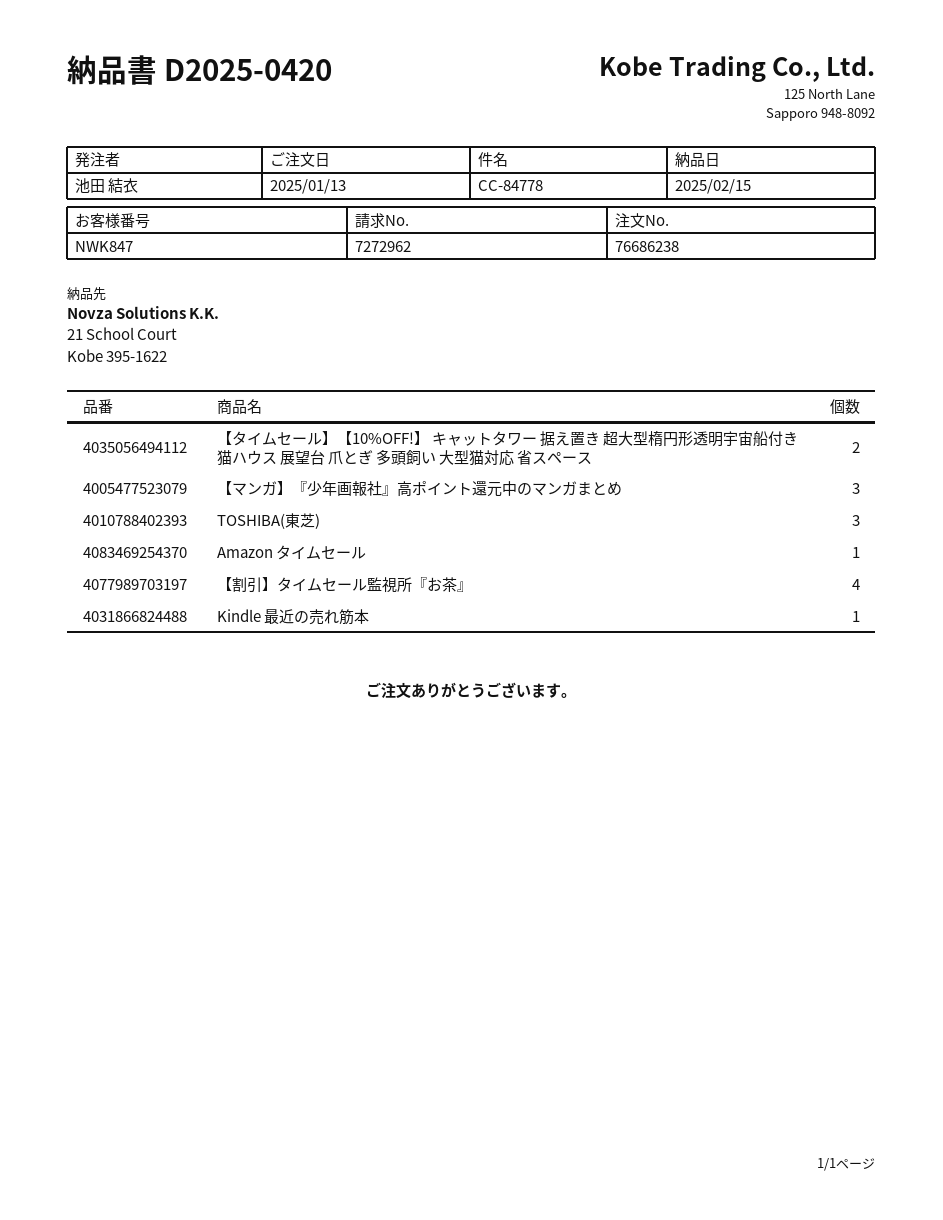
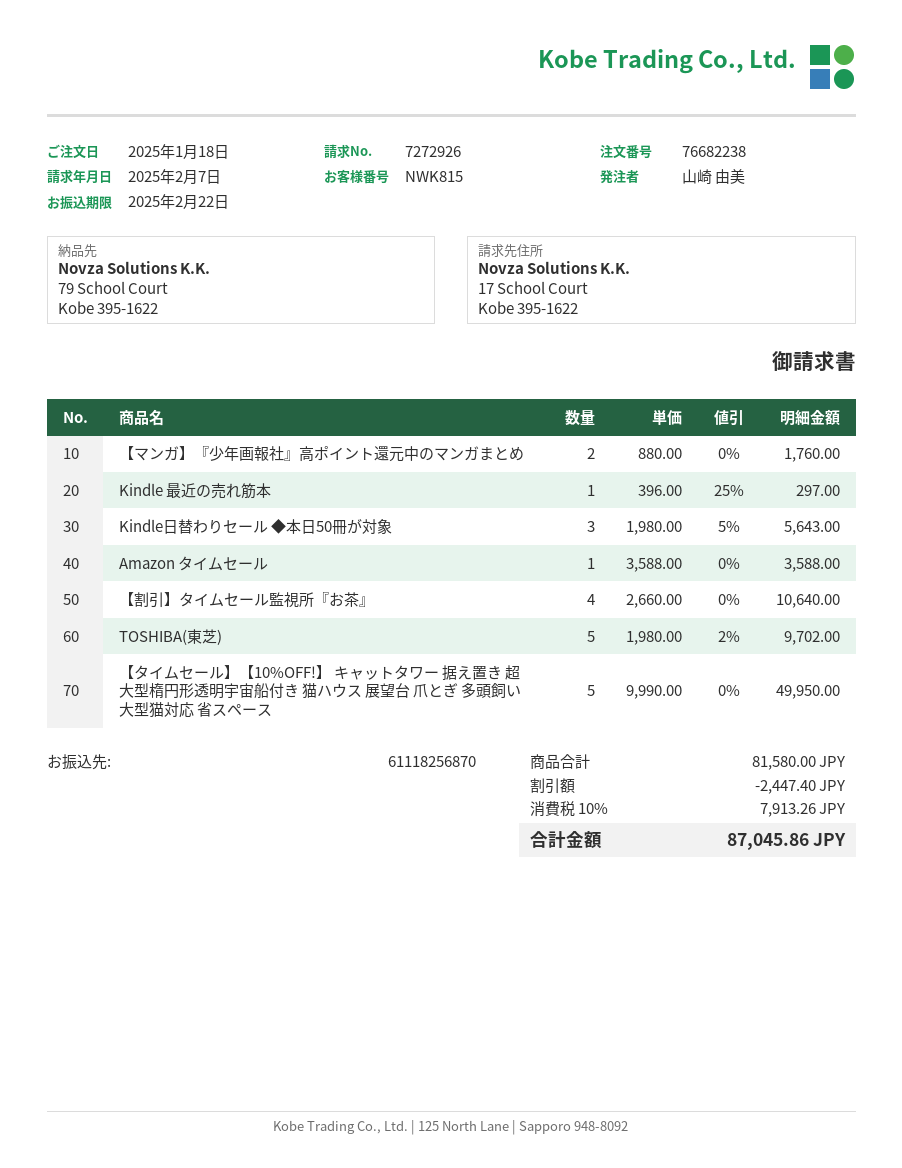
order number: 76686238 -> 76682238
order date: 2025-01-13 -> 2025-01-18
invoice number: 7272962 -> 7272926
customer number: NWK847 -> NWK815
ordered by: 池田 結衣 -> 山崎 由美
ship to: 21 School Court, Kobe 395-1622 -> 79 School Court, Kobe 395-1622
【タイムセール】【10%OFF!】 キャットタワー 据え置き 超大型楕円形透明宇宙船付き 猫ハウス 展望台 爪とぎ 多頭飼い 大型猫対応 省スペース: 2 -> 5
【マンガ】『少年画報社』高ポイント還元中のマンガまとめ: 3 -> 2
TOSHIBA(東芝): 3 -> 5
Kindle日替わりセール ◆本日50冊が対象: none -> 3

